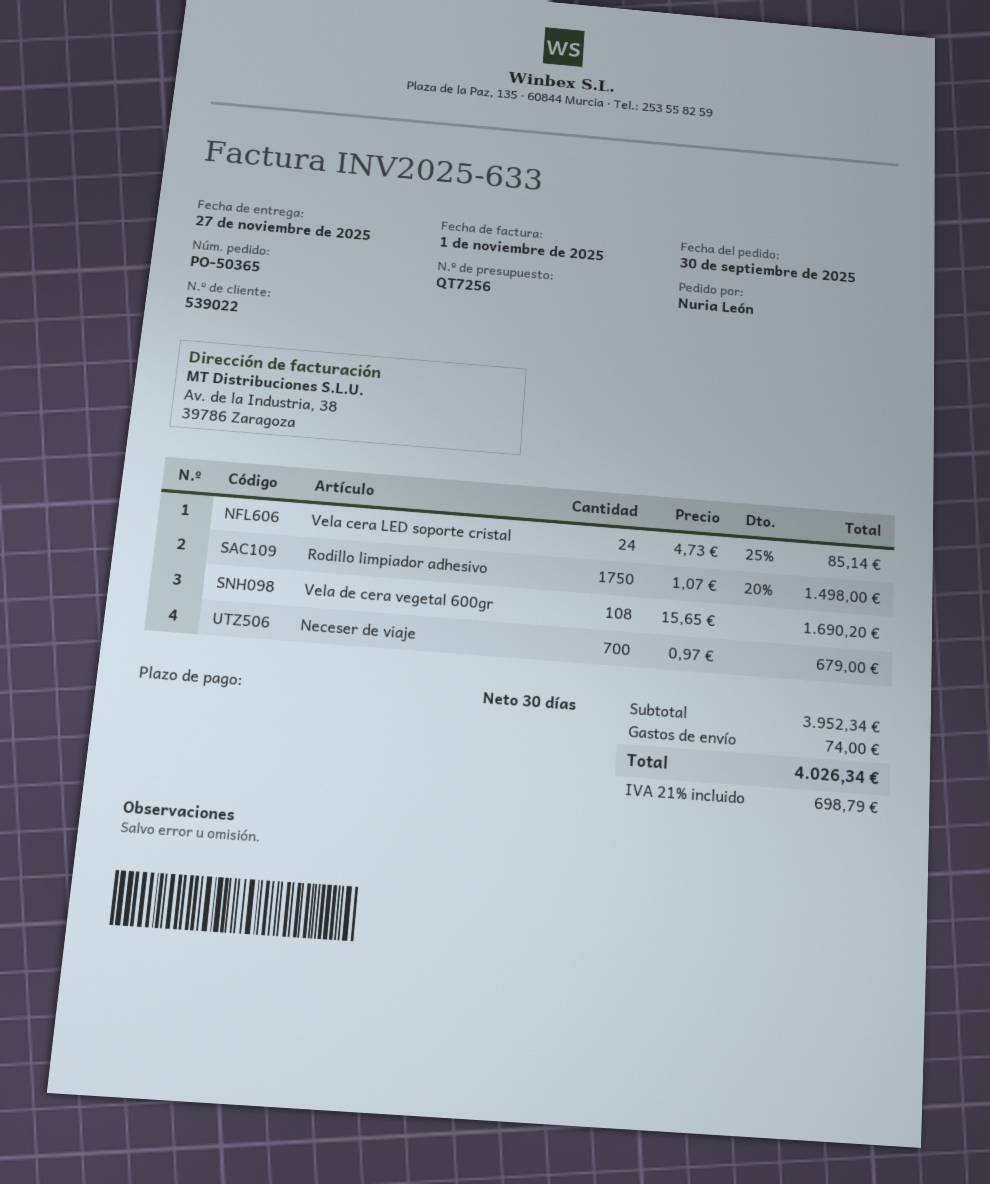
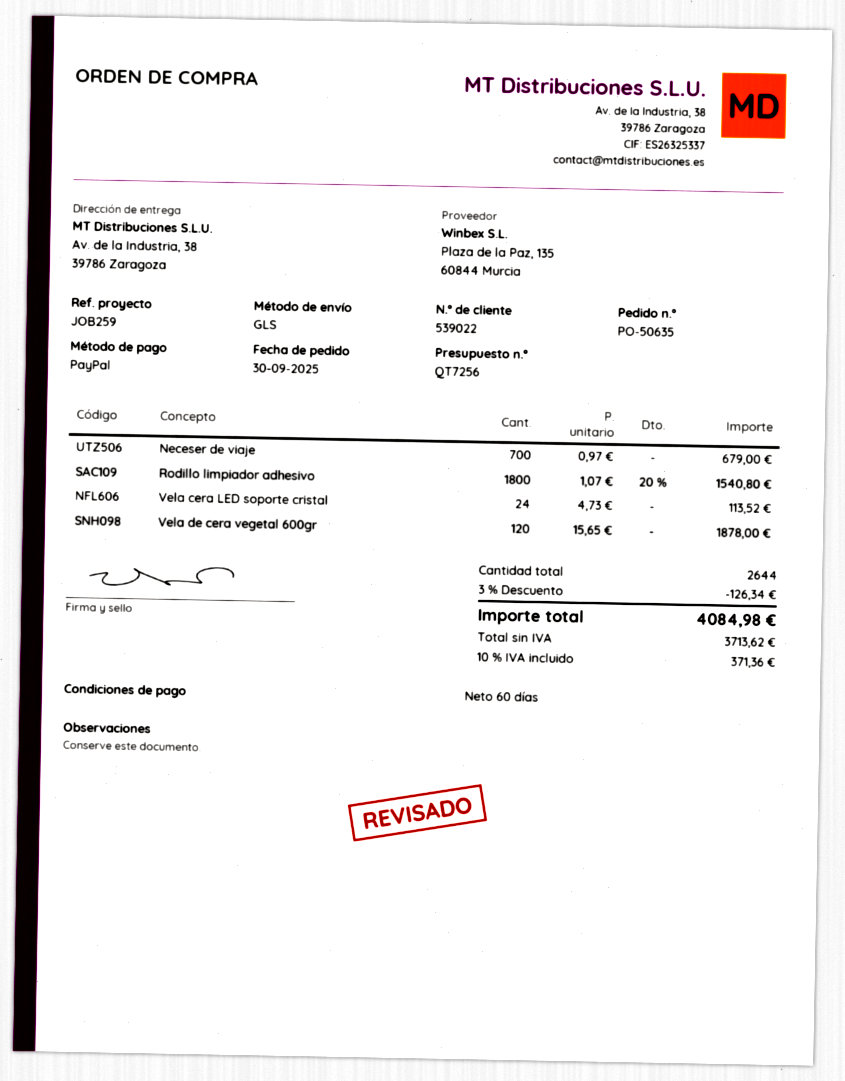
order number: PO-50365 -> PO-50635
payment terms: 30 days -> 60 days
Vela cera LED soporte cristal: 24 x 4.73 - 25% = 85.14 -> 24 x 4.73 = 113.52
Rodillo limpiador adhesivo: 1750 x 1.07 - 20% = 1498.00 -> 1800 x 1.07 - 20% = 1540.80
Vela de cera vegetal 600gr: 108 x 15.65 = 1690.20 -> 120 x 15.65 = 1878.00
discount: none -> 3% = 126.34
shipping: 74.00 -> none
tax: 21% = 698.79 -> 10% = 371.36
total: 4026.34 -> 4084.98

